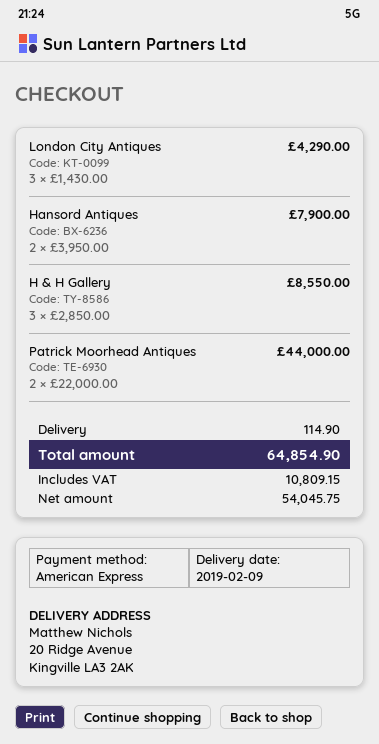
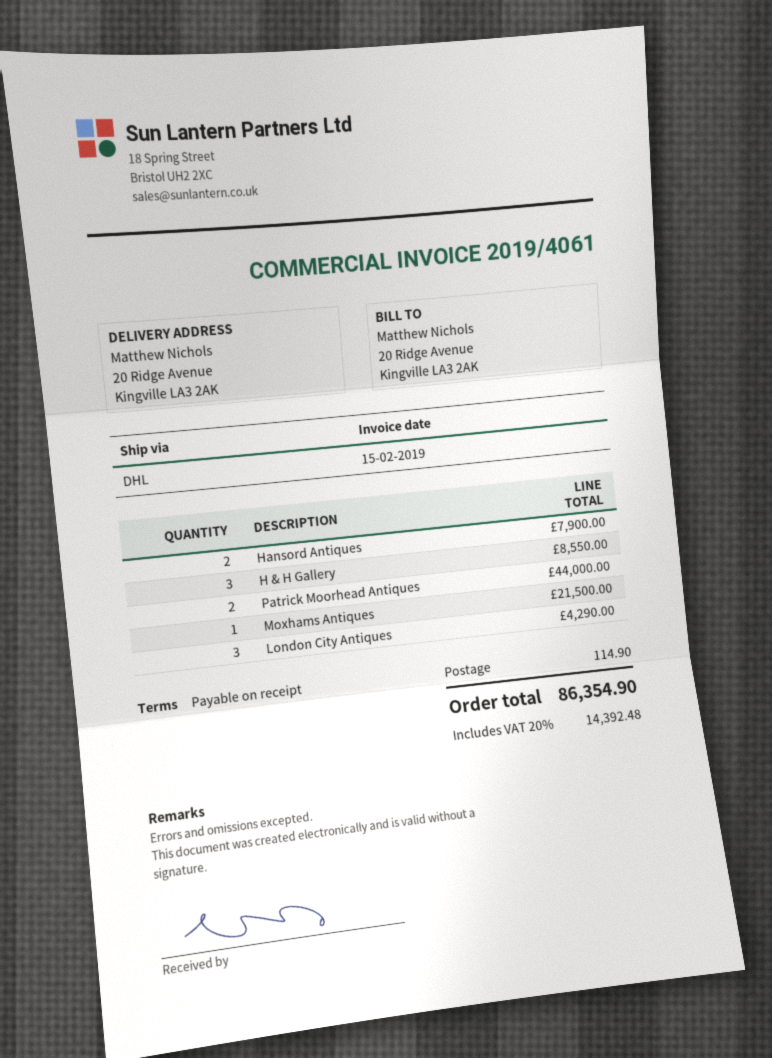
Moxhams Antiques: none -> 1 for 21500.00
tax: 10809.15 -> 14392.48
total: 64854.90 -> 86354.90

